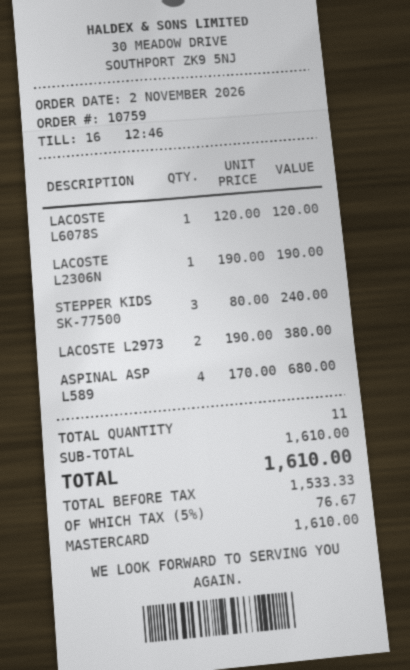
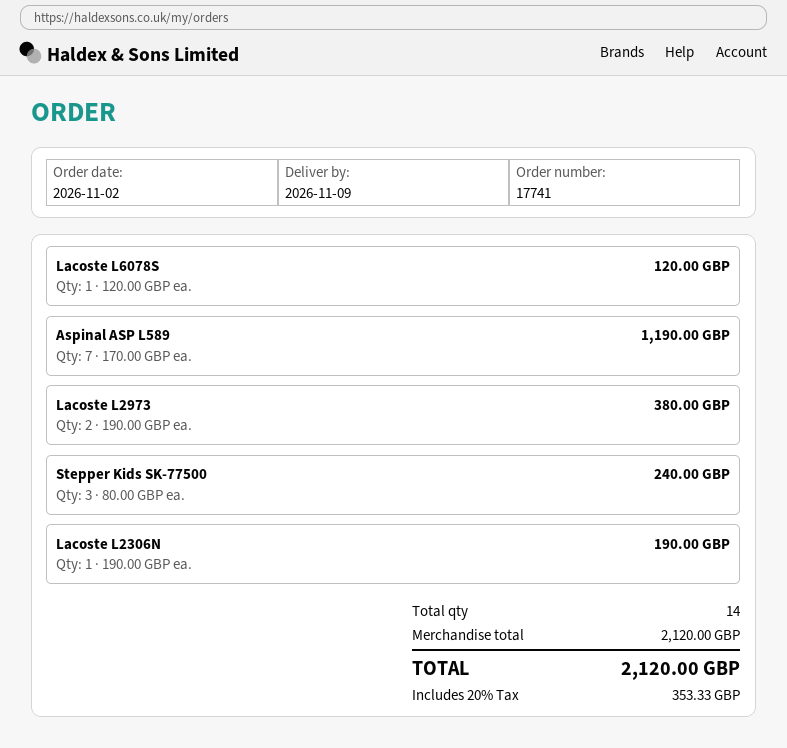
order number: 10759 -> 17741
ASPINAL ASP L589: 4 x 170.00 = 680.00 -> 7 x 170.00 = 1190.00
total quantity: 11 -> 14
subtotal: 1610.00 -> 2120.00
tax: 5% = 76.67 -> 20% = 353.33
total: 1610.00 -> 2120.00

